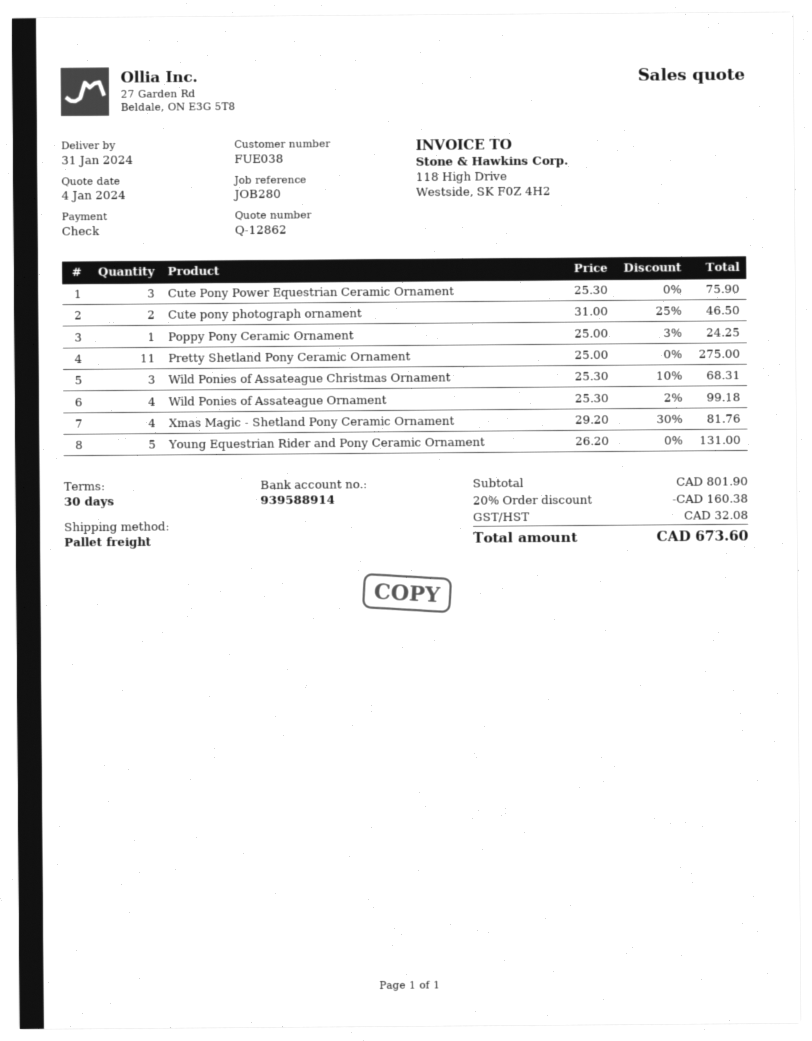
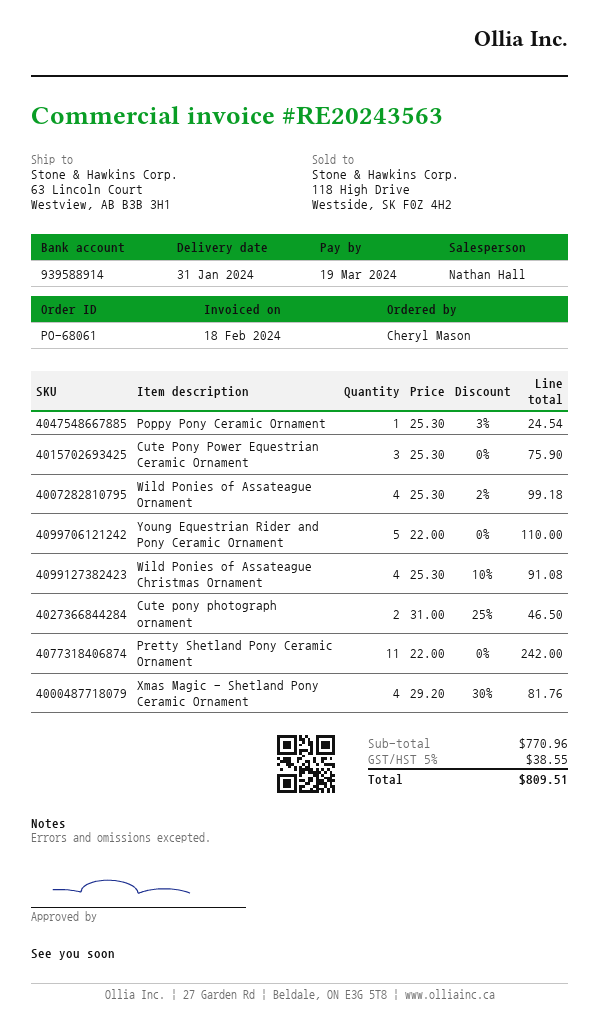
Poppy Pony Ceramic Ornament: 1 x 25.00 - 3% = 24.25 -> 1 x 25.30 - 3% = 24.54
Pretty Shetland Pony Ceramic Ornament: 11 x 25.00 = 275.00 -> 11 x 22.00 = 242.00
Wild Ponies of Assateague Christmas Ornament: 3 x 25.30 - 10% = 68.31 -> 4 x 25.30 - 10% = 91.08
Young Equestrian Rider and Pony Ceramic Ornament: 5 x 26.20 = 131.00 -> 5 x 22.00 = 110.00
subtotal: 801.90 -> 770.96
discount: 20% = 160.38 -> none
tax: 32.08 -> 38.55
total: 673.60 -> 809.51

